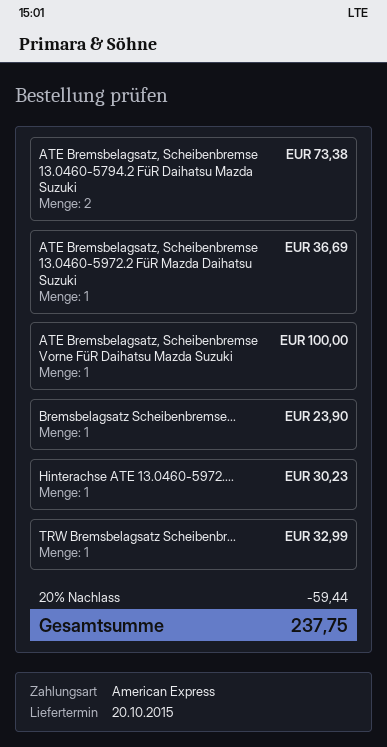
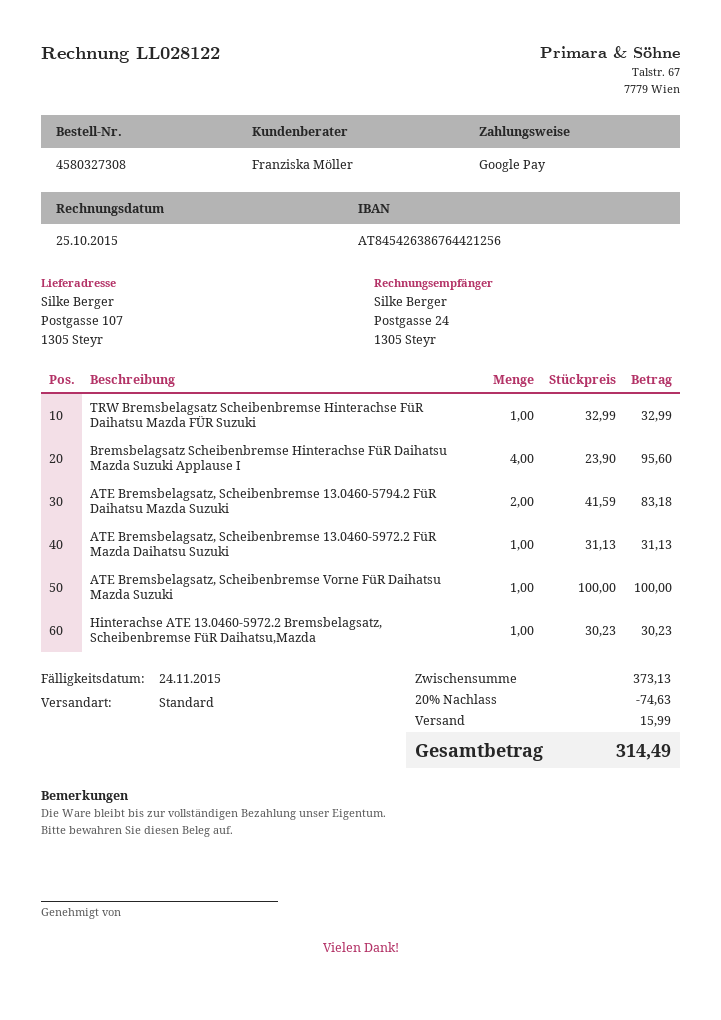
payment method: American Express -> Google Pay
ATE Bremsbelagsatz, Scheibenbremse 13.0460-5794.2 FüR Daihatsu Mazda Suzuki: 2 for 73.38 -> 2 for 83.18
ATE Bremsbelagsatz, Scheibenbremse 13.0460-5972.2 FüR Mazda Daihatsu Suzuki: 1 for 36.69 -> 1 for 31.13
Bremsbelagsatz Scheibenbremse...: 1 for 23.90 -> 4 for 95.60
discount: 20% = 59.44 -> 20% = 74.63
shipping: none -> 15.99
total: 237.75 -> 314.49

